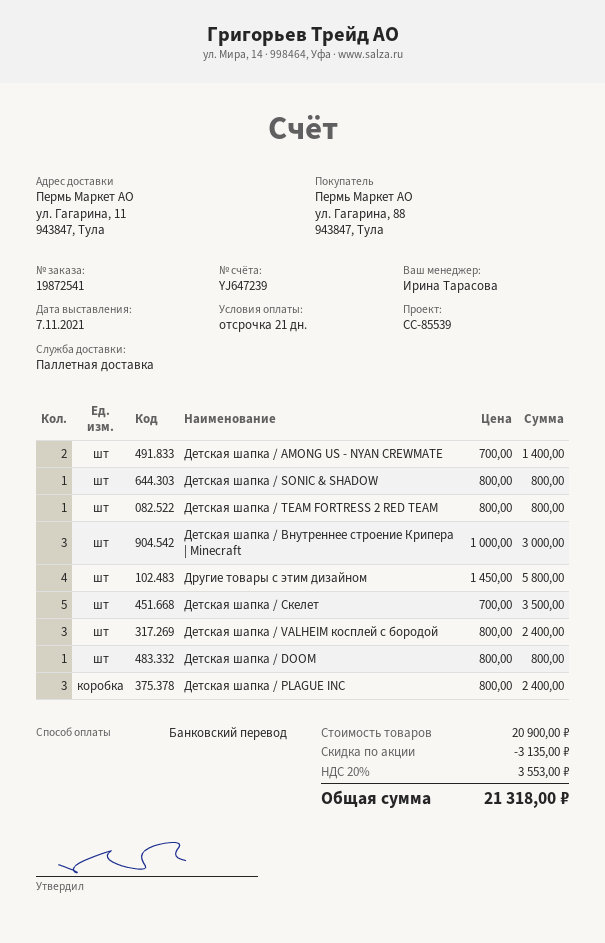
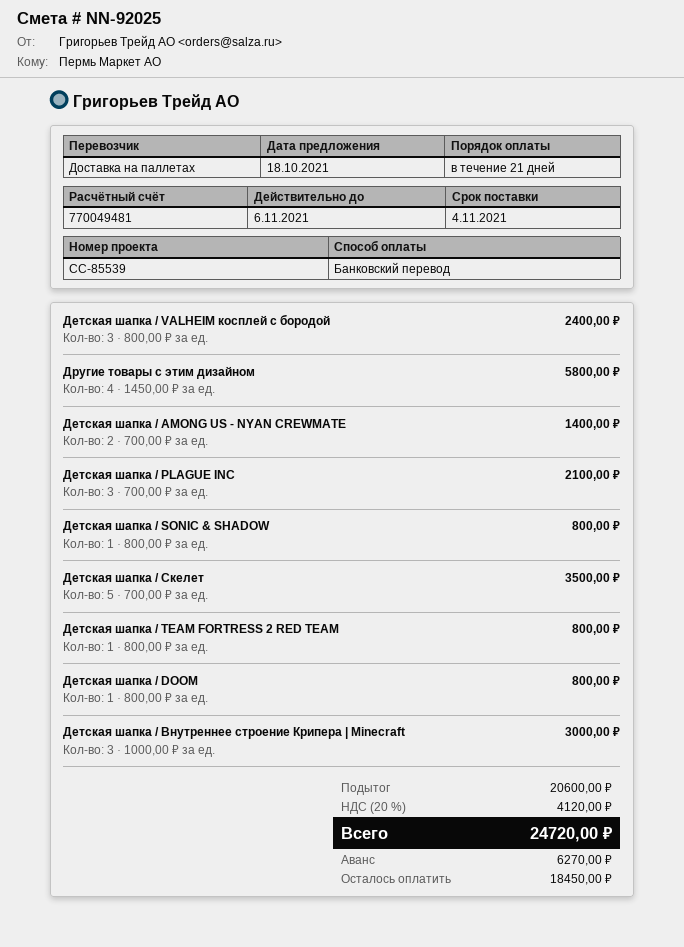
Детская шапка / PLAGUE INC: 3 x 800.00 = 2400.00 -> 3 x 700.00 = 2100.00
subtotal: 20900.00 -> 20600.00
discount: 3135.00 -> none
tax: 20% = 3553.00 -> 20% = 4120.00
total: 21318.00 -> 24720.00

